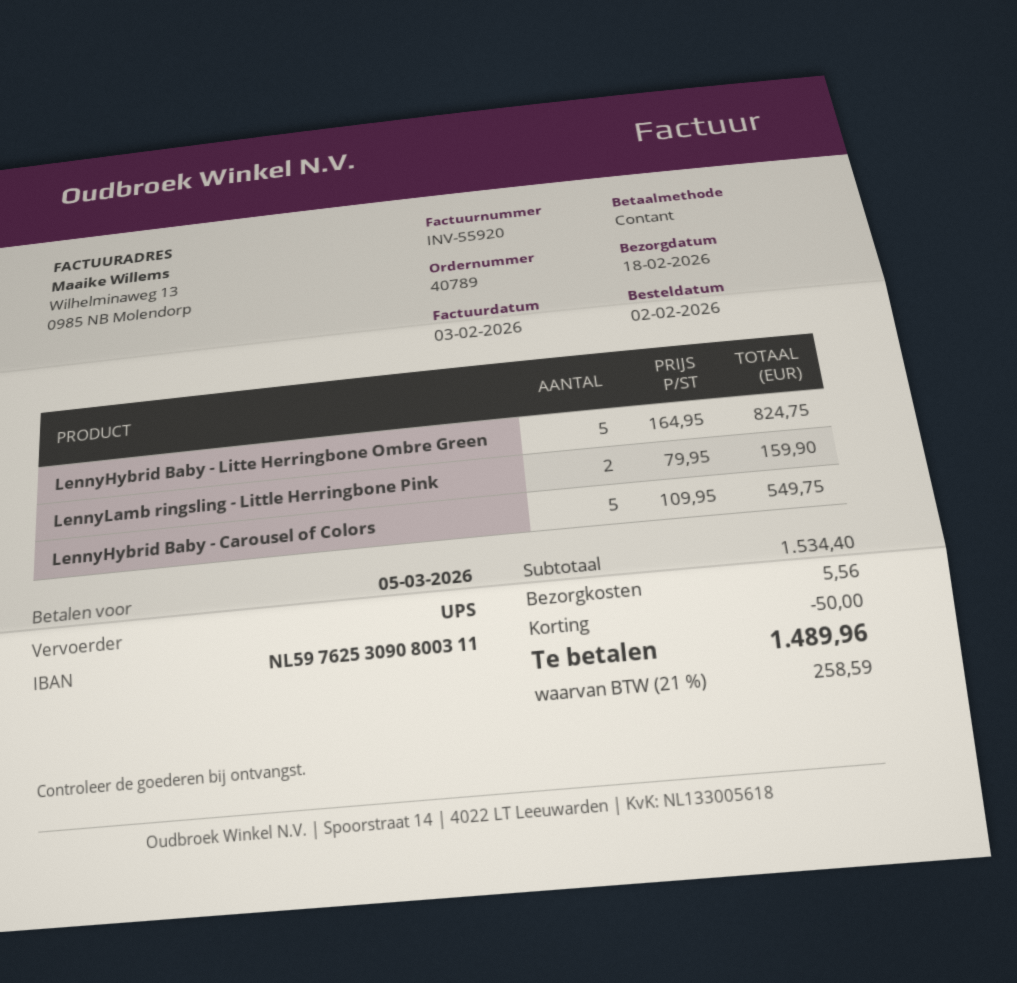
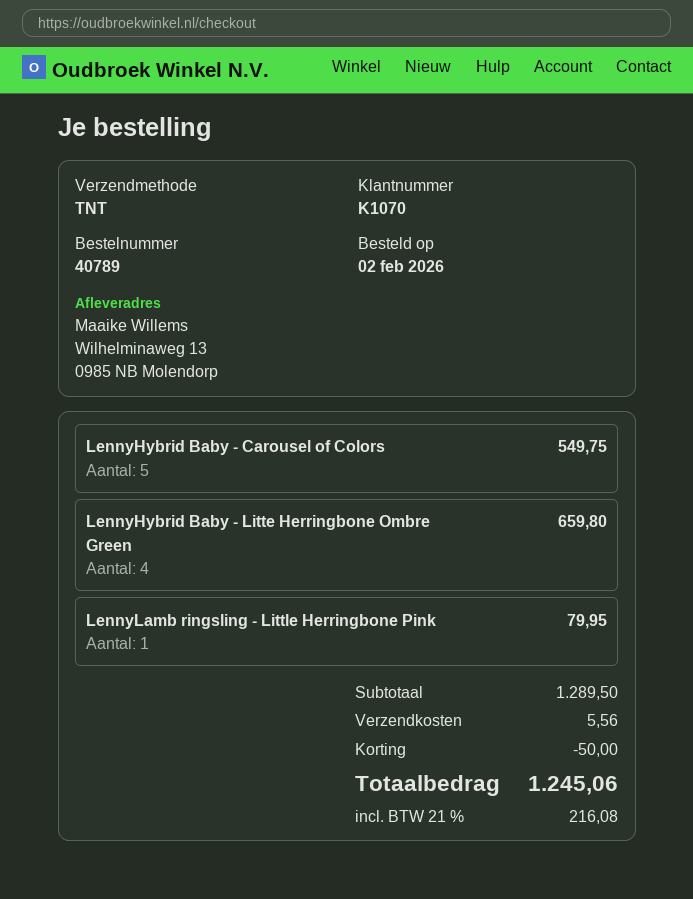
shipping method: UPS -> TNT
LennyHybrid Baby - Litte Herringbone Ombre Green: 5 for 824.75 -> 4 for 659.80
LennyLamb ringsling - Little Herringbone Pink: 2 for 159.90 -> 1 for 79.95
subtotal: 1534.40 -> 1289.50
tax: 21% = 258.59 -> 21% = 216.08
total: 1489.96 -> 1245.06

